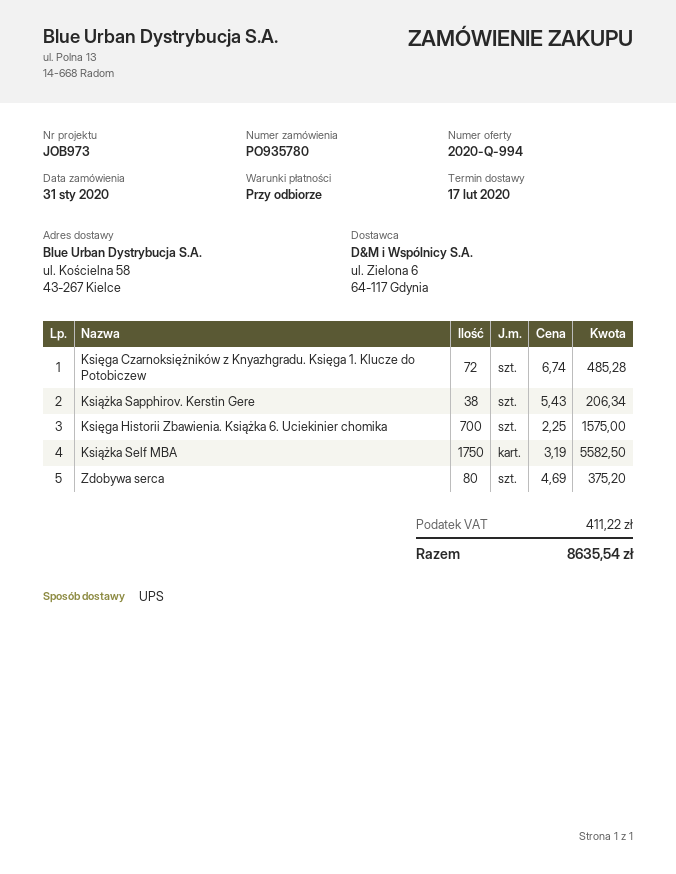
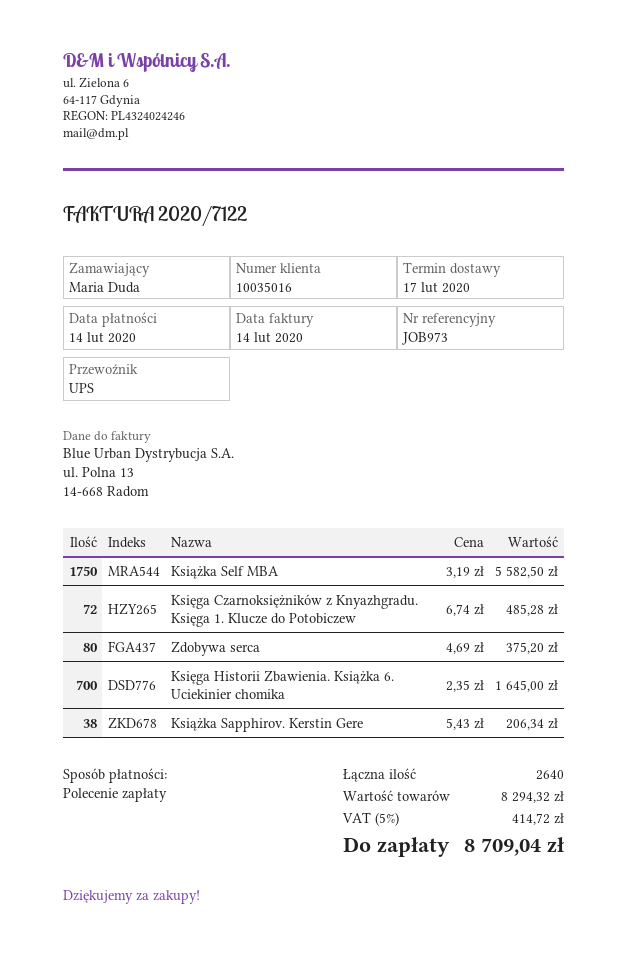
Księga Historii Zbawienia. Książka 6. Uciekinier chomika: 700 x 2.25 = 1575.00 -> 700 x 2.35 = 1645.00
tax: 411.22 -> 414.72
total: 8635.54 -> 8709.04

